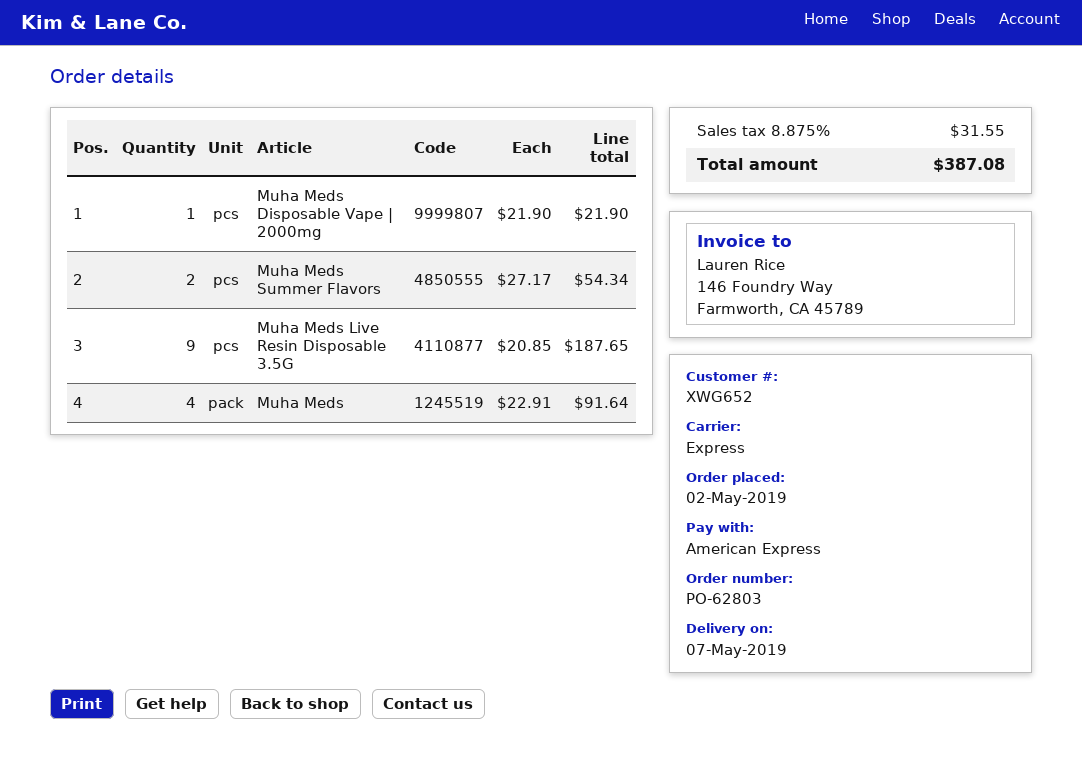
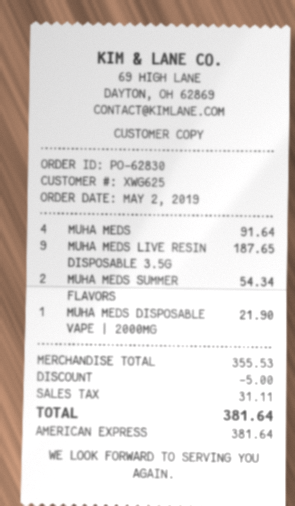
order number: PO-62803 -> PO-62830
customer number: XWG652 -> XWG625
discount: none -> 5.00
tax: 31.55 -> 31.11
total: 387.08 -> 381.64

